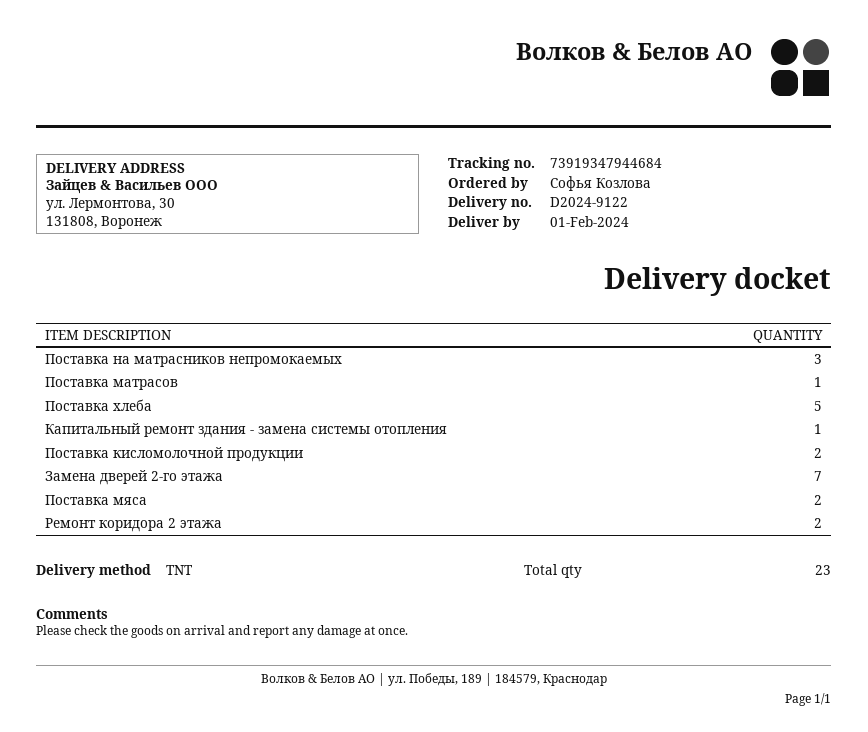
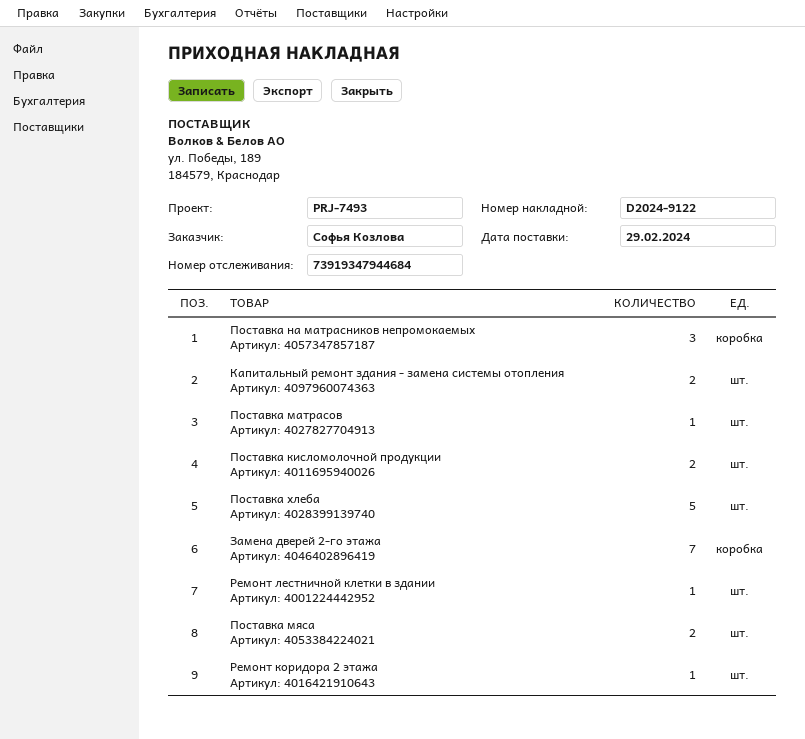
delivery date: 2024-02-01 -> 2024-02-29
Капитальный ремонт здания - замена системы отопления: 1 -> 2
Ремонт коридора 2 этажа: 2 -> 1
Ремонт лестничной клетки в здании: none -> 1

